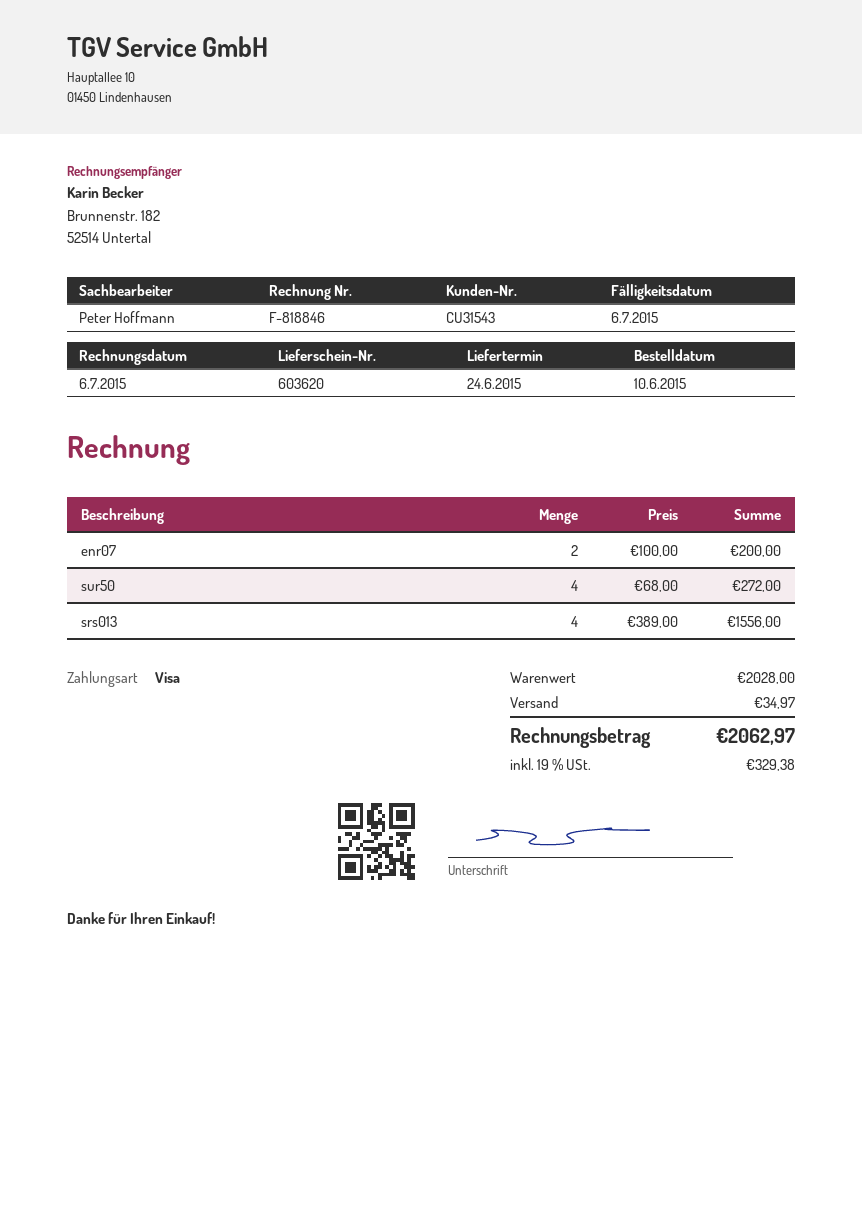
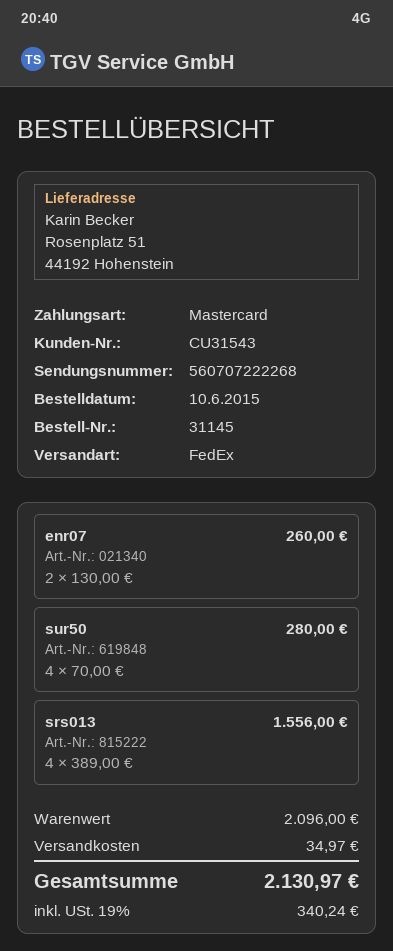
payment method: Visa -> Mastercard
enr07: 2 x 100.00 = 200.00 -> 2 x 130.00 = 260.00
sur50: 4 x 68.00 = 272.00 -> 4 x 70.00 = 280.00
subtotal: 2028.00 -> 2096.00
tax: 19% = 329.38 -> 19% = 340.24
total: 2062.97 -> 2130.97

